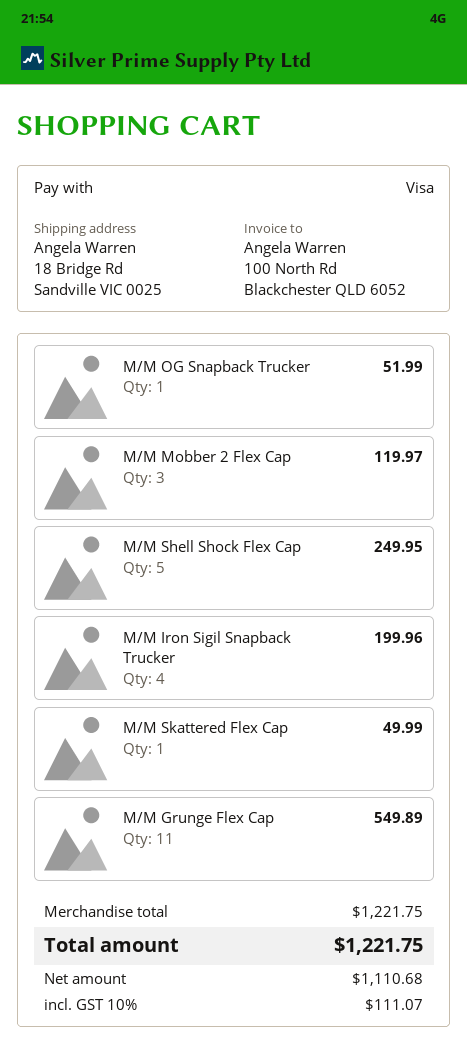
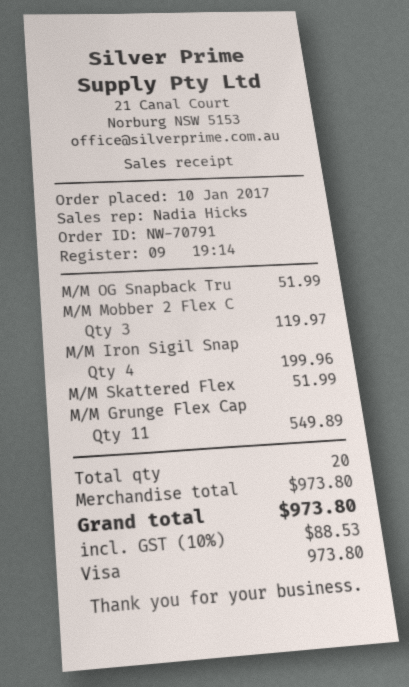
M/M Shell Shock Flex Cap: 5 for 249.95 -> none
M/M Skattered Flex Cap: 1 for 49.99 -> 1 for 51.99
subtotal: 1221.75 -> 973.80
tax: 10% = 111.07 -> 10% = 88.53
total: 1221.75 -> 973.80

